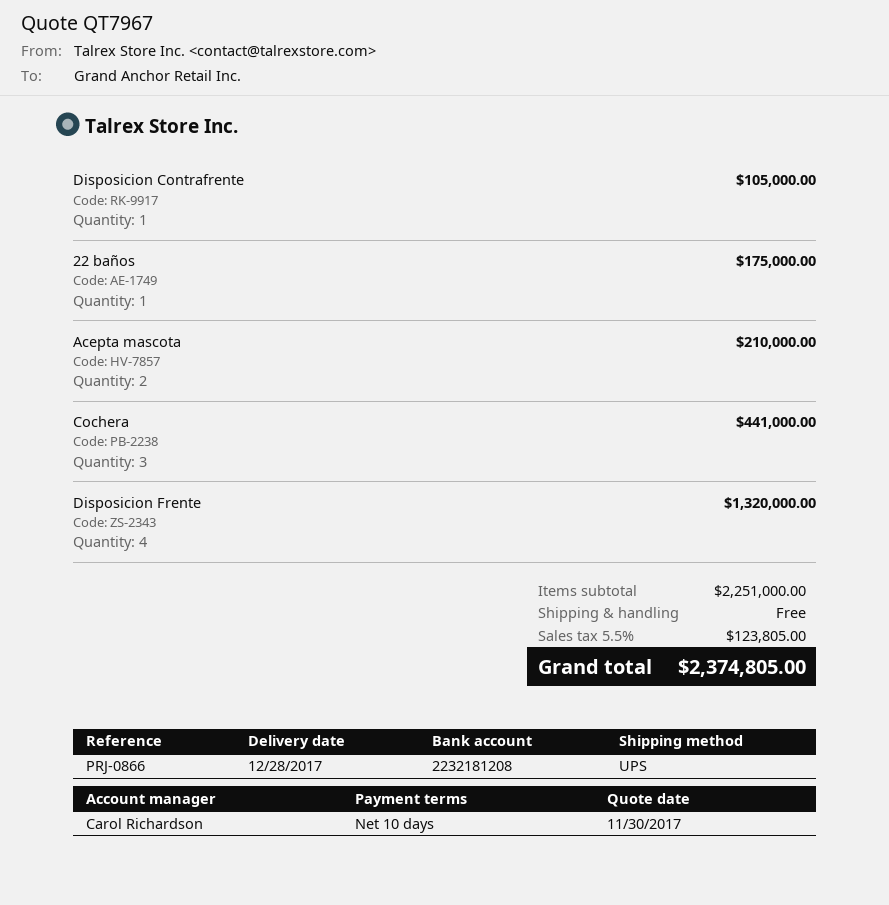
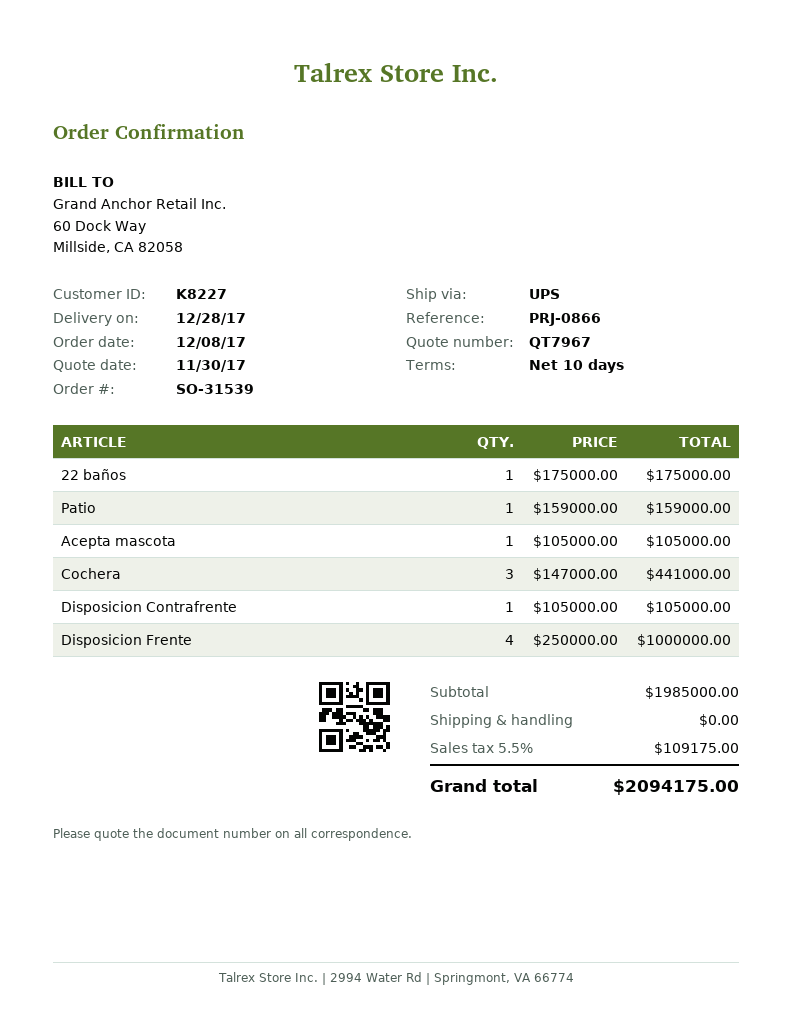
Acepta mascota: 2 for 210000.00 -> 1 for 105000.00
Disposicion Frente: 4 for 1320000.00 -> 4 for 1000000.00
Patio: none -> 1 for 159000.00
subtotal: 2251000.00 -> 1985000.00
tax: 5.5% = 123805.00 -> 5.5% = 109175.00
total: 2374805.00 -> 2094175.00

